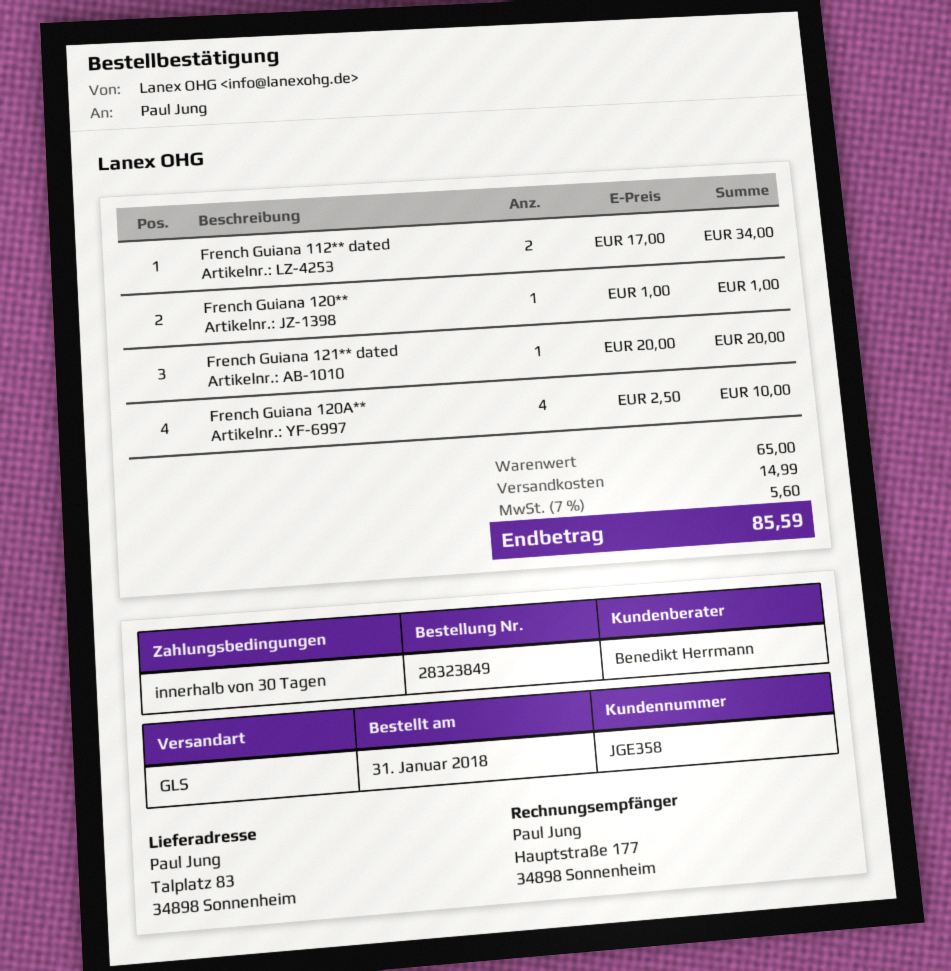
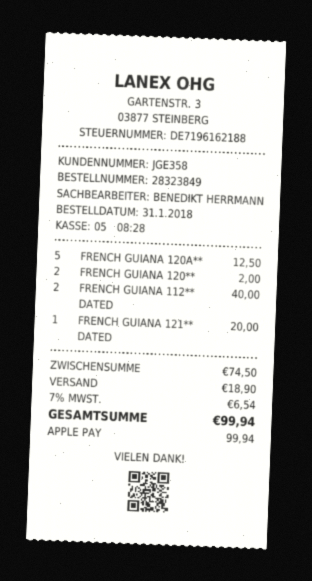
French Guiana 112** dated: 2 for 34.00 -> 2 for 40.00
French Guiana 120**: 1 for 1.00 -> 2 for 2.00
French Guiana 120A**: 4 for 10.00 -> 5 for 12.50
subtotal: 65.00 -> 74.50
shipping: 14.99 -> 18.90
tax: 7% = 5.60 -> 7% = 6.54
total: 85.59 -> 99.94

